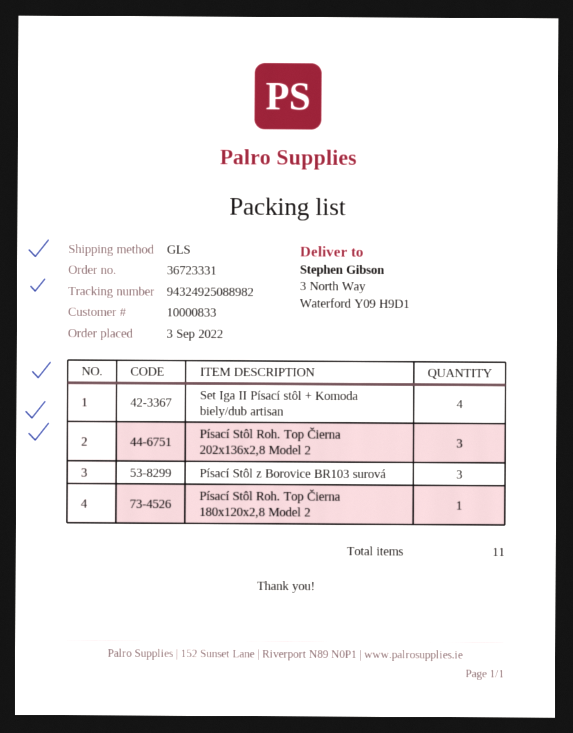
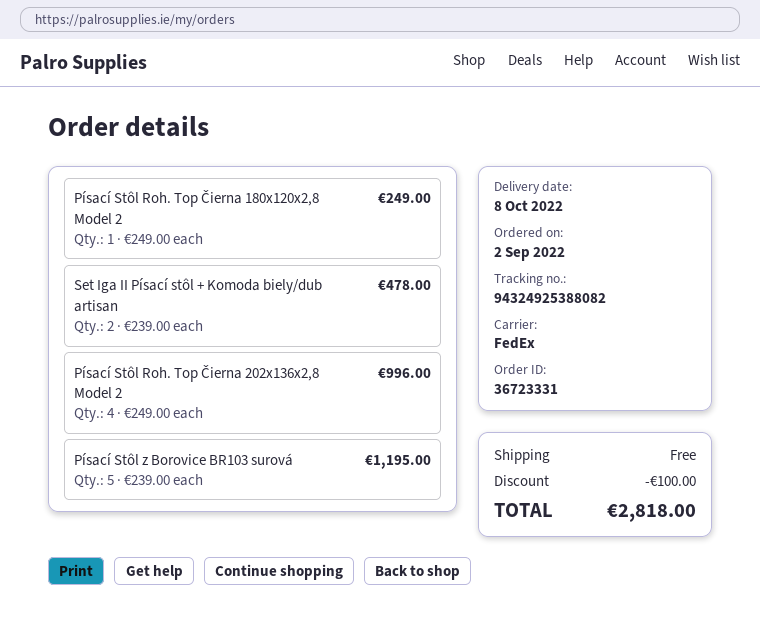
order date: 2022-09-03 -> 2022-09-02
shipping method: GLS -> FedEx
tracking number: 94324925088982 -> 94324925388082
Set Iga II Písací stôl + Komoda biely/dub artisan: 4 -> 2
Písací Stôl Roh. Top Čierna 202x136x2,8 Model 2: 3 -> 4
Písací Stôl z Borovice BR103 surová: 3 -> 5

